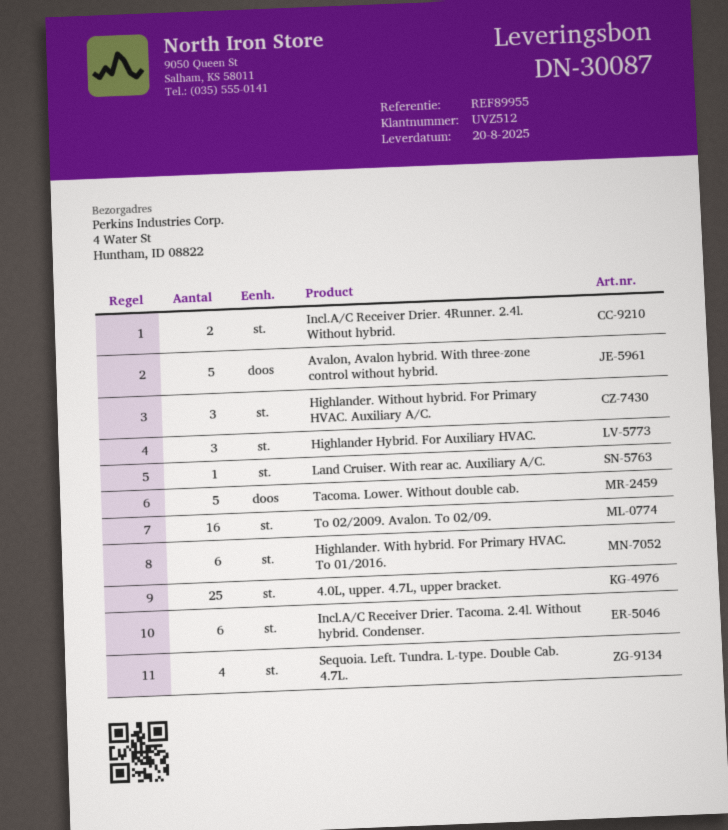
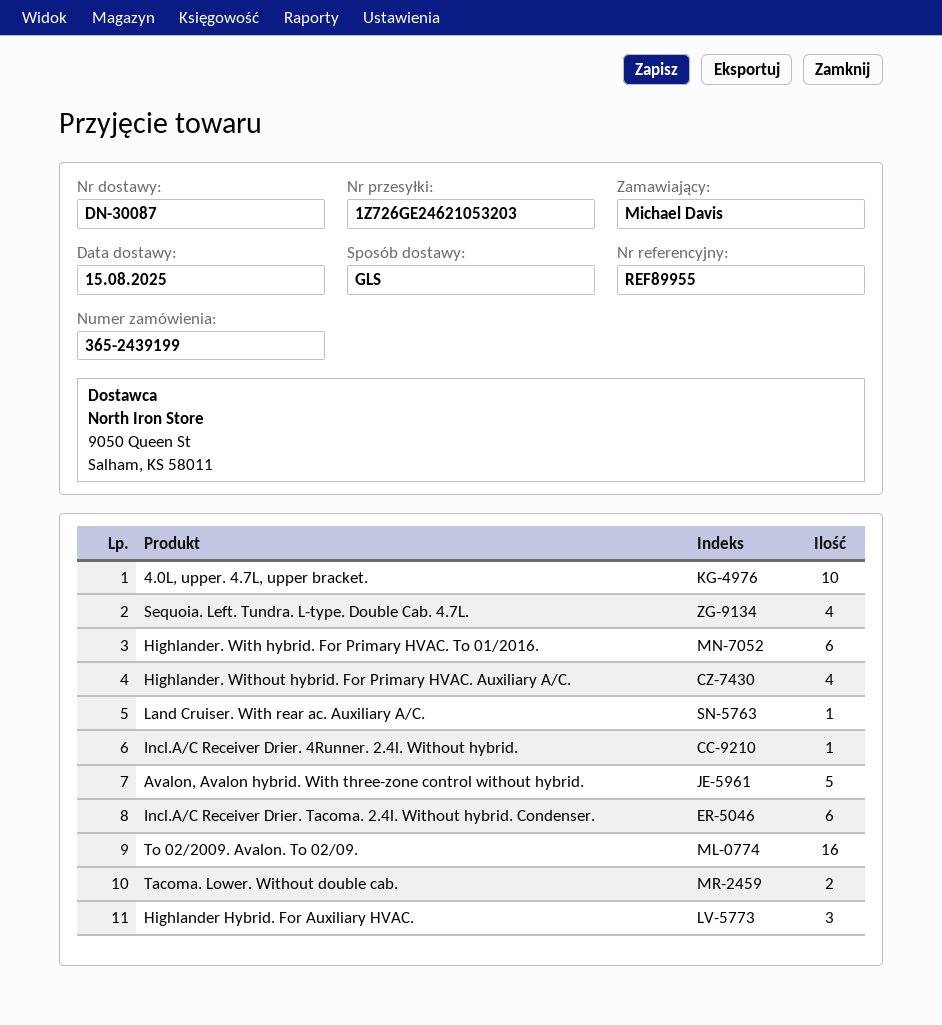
delivery date: 2025-08-20 -> 2025-08-15
Incl.A/C Receiver Drier. 4Runner. 2.4l. Without hybrid.: 2 -> 1
Highlander. Without hybrid. For Primary HVAC. Auxiliary A/C.: 3 -> 4
Tacoma. Lower. Without double cab.: 5 -> 2
4.0L, upper. 4.7L, upper bracket.: 25 -> 10

